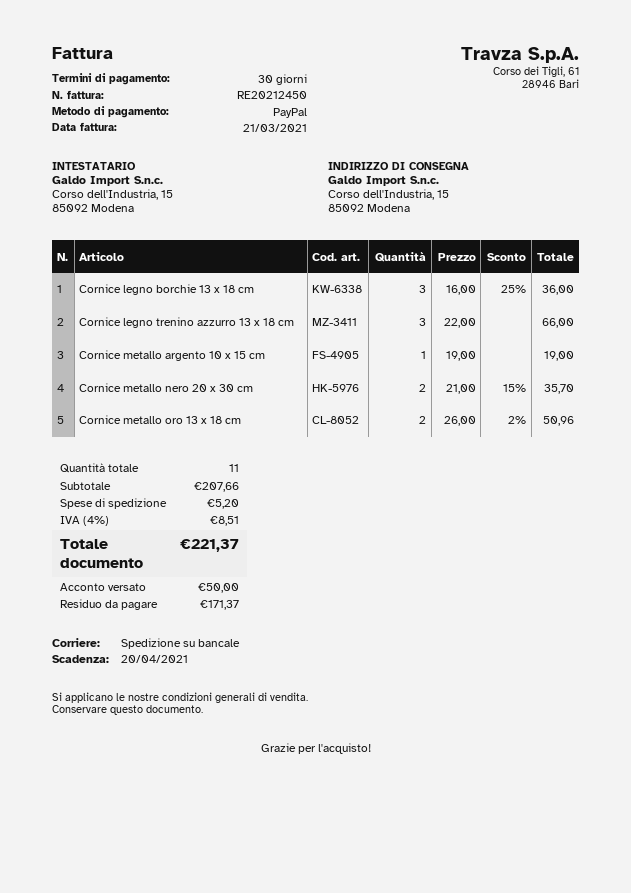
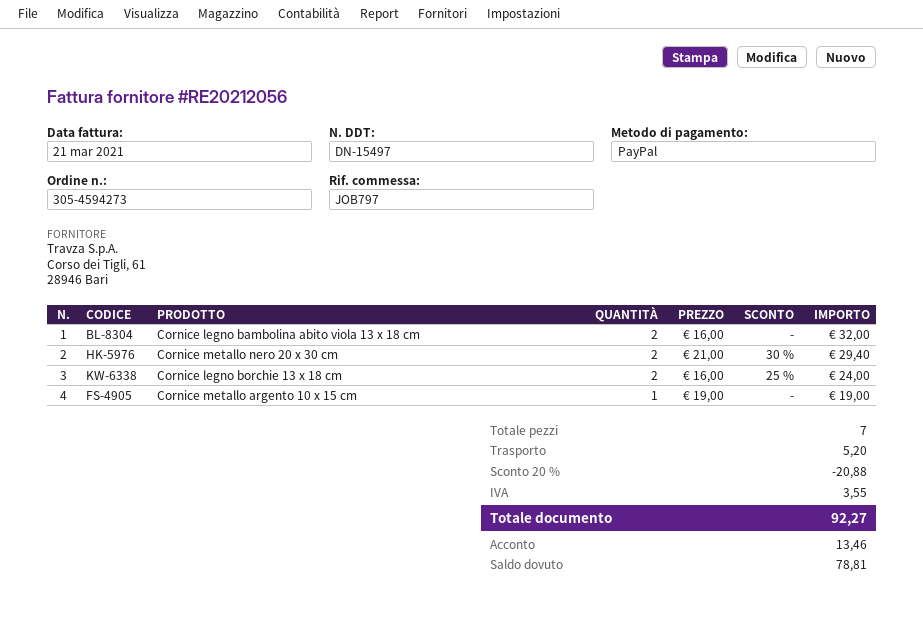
invoice number: RE20212450 -> RE20212056
Cornice legno borchie 13 x 18 cm: 3 x 16.00 - 25% = 36.00 -> 2 x 16.00 - 25% = 24.00
Cornice legno trenino azzurro 13 x 18 cm: 3 x 22.00 = 66.00 -> none
Cornice metallo nero 20 x 30 cm: 2 x 21.00 - 15% = 35.70 -> 2 x 21.00 - 30% = 29.40
Cornice metallo oro 13 x 18 cm: 2 x 26.00 - 2% = 50.96 -> none
Cornice legno bambolina abito viola 13 x 18 cm: none -> 2 x 16.00 = 32.00
total quantity: 11 -> 7
discount: none -> 20% = 20.88
tax: 8.51 -> 3.55
total: 221.37 -> 92.27
deposit: 50.00 -> 13.46
balance: 171.37 -> 78.81

